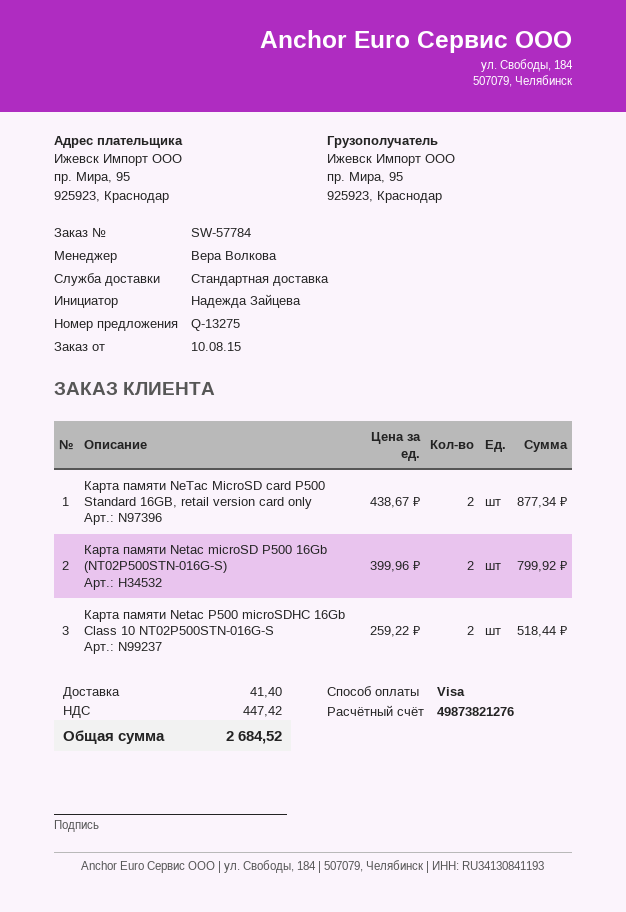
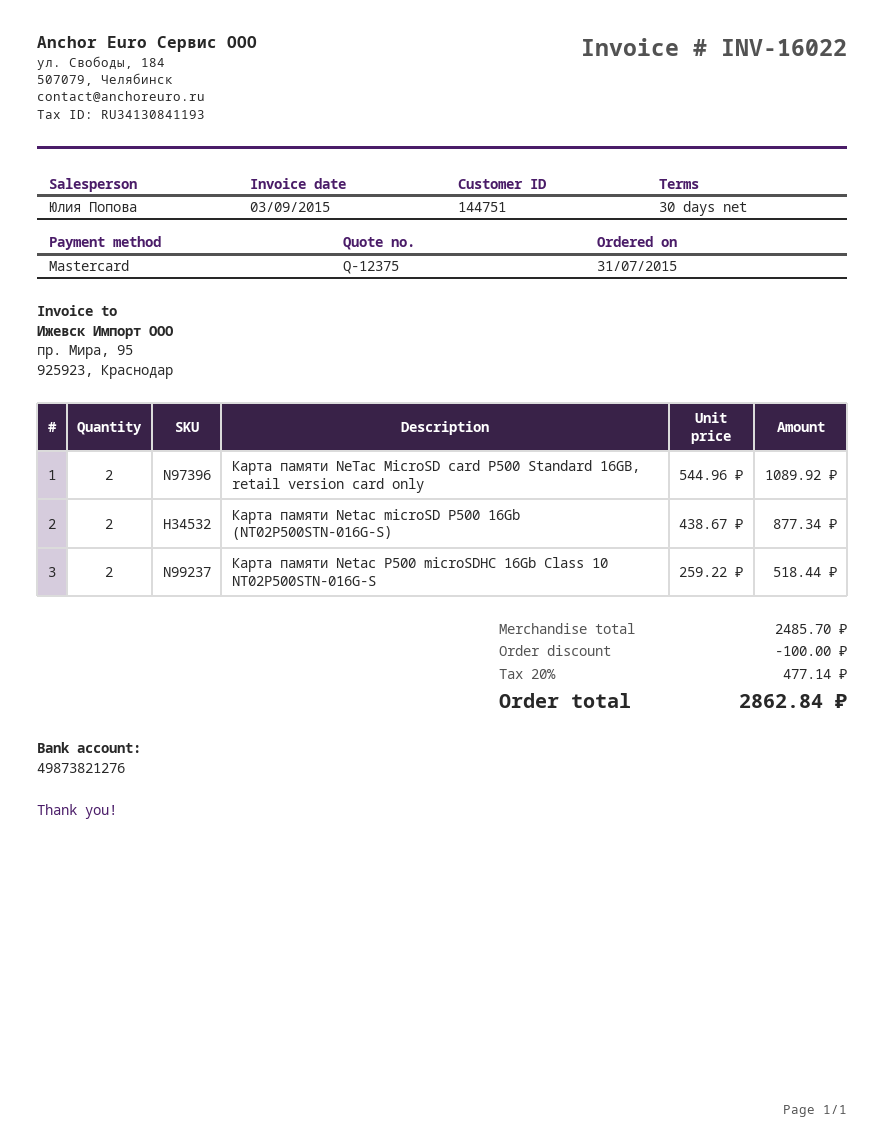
quote number: Q-13275 -> Q-12375
order date: 2015-08-10 -> 2015-07-31
sales rep: Вера Волкова -> Юлия Попова
payment method: Visa -> Mastercard
Карта памяти NeTac MicroSD card P500 Standard 16GB, retail version card only: 2 x 438.67 = 877.34 -> 2 x 544.96 = 1089.92
Карта памяти Netac microSD P500 16Gb (NT02P500STN-016G-S): 2 x 399.96 = 799.92 -> 2 x 438.67 = 877.34
discount: none -> 100.00
shipping: 41.40 -> none
tax: 447.42 -> 477.14
total: 2684.52 -> 2862.84

